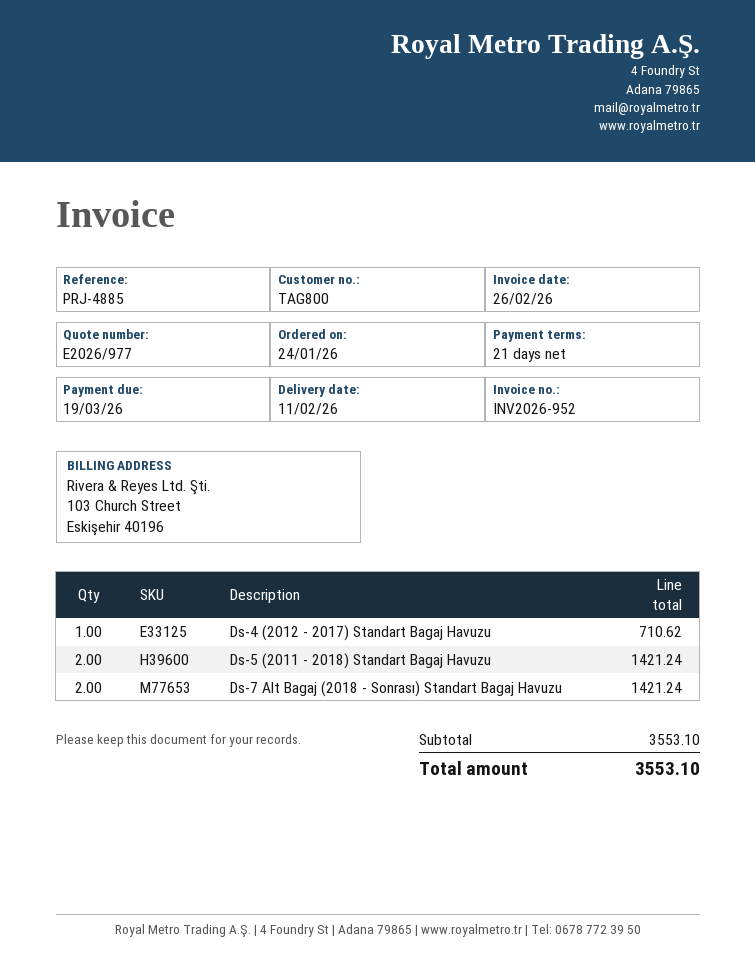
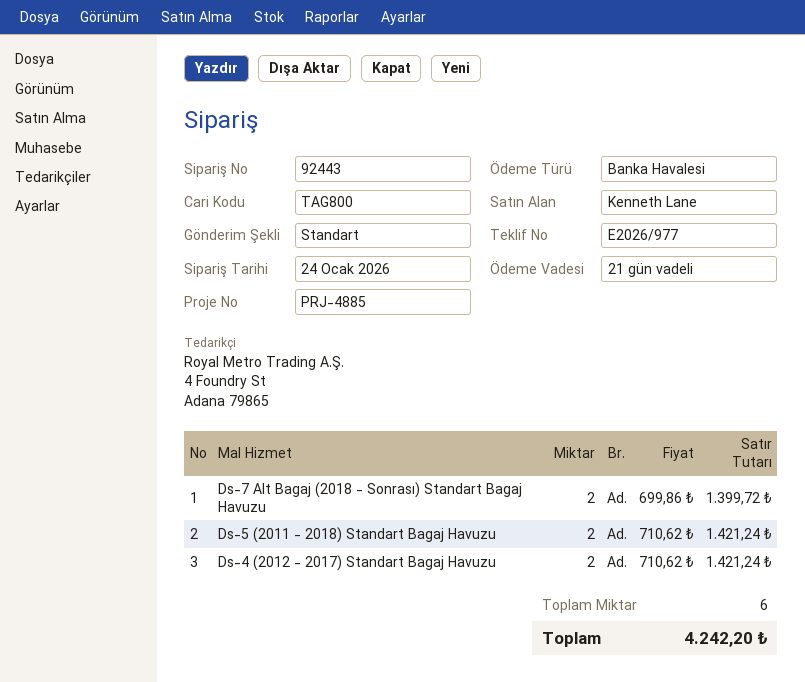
Ds-4 (2012 - 2017) Standart Bagaj Havuzu: 1 for 710.62 -> 2 for 1421.24
Ds-7 Alt Bagaj (2018 - Sonrası) Standart Bagaj Havuzu: 2 for 1421.24 -> 2 for 1399.72
total: 3553.10 -> 4242.20

